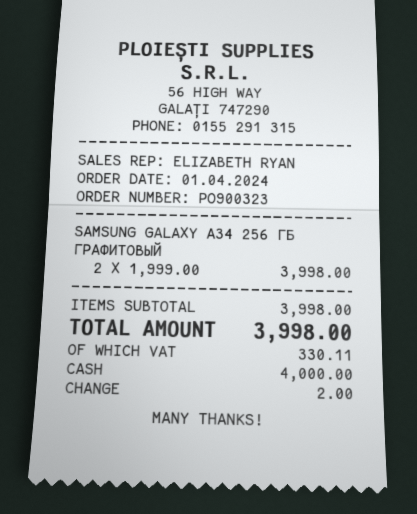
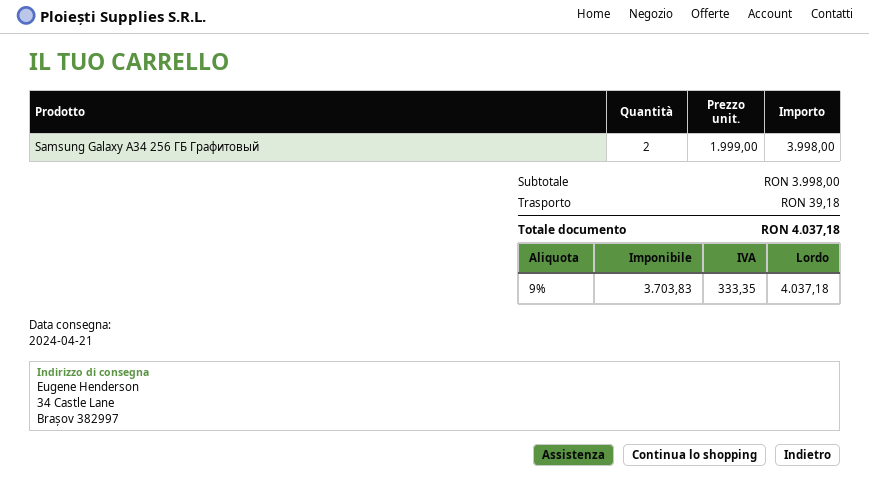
shipping: none -> 39.18
tax: 330.11 -> 333.35
total: 3998.00 -> 4037.18

